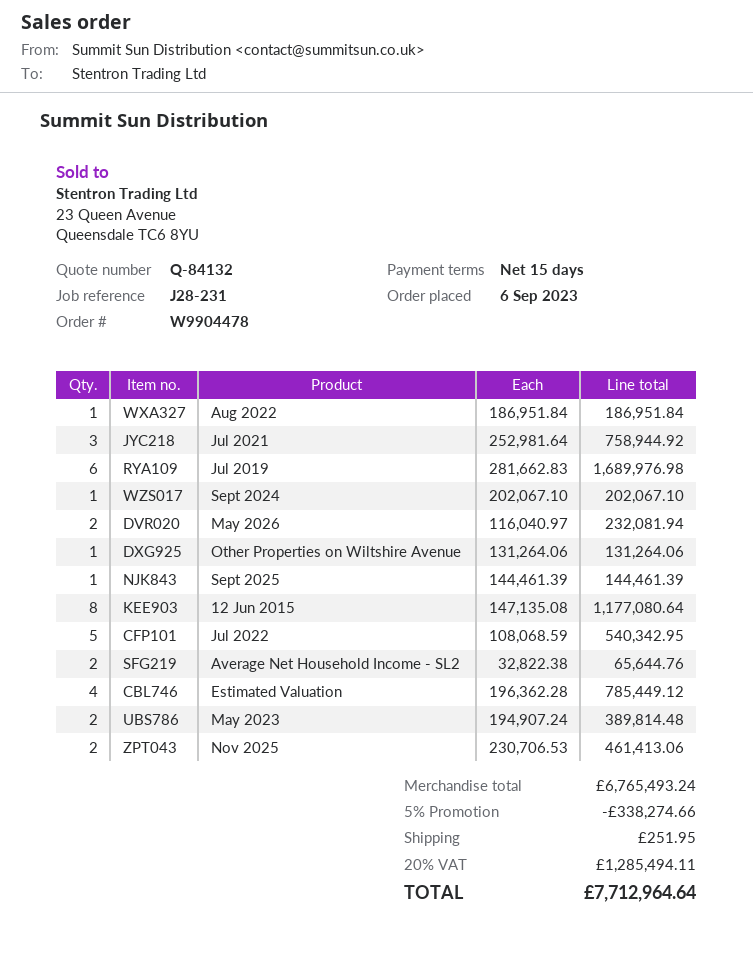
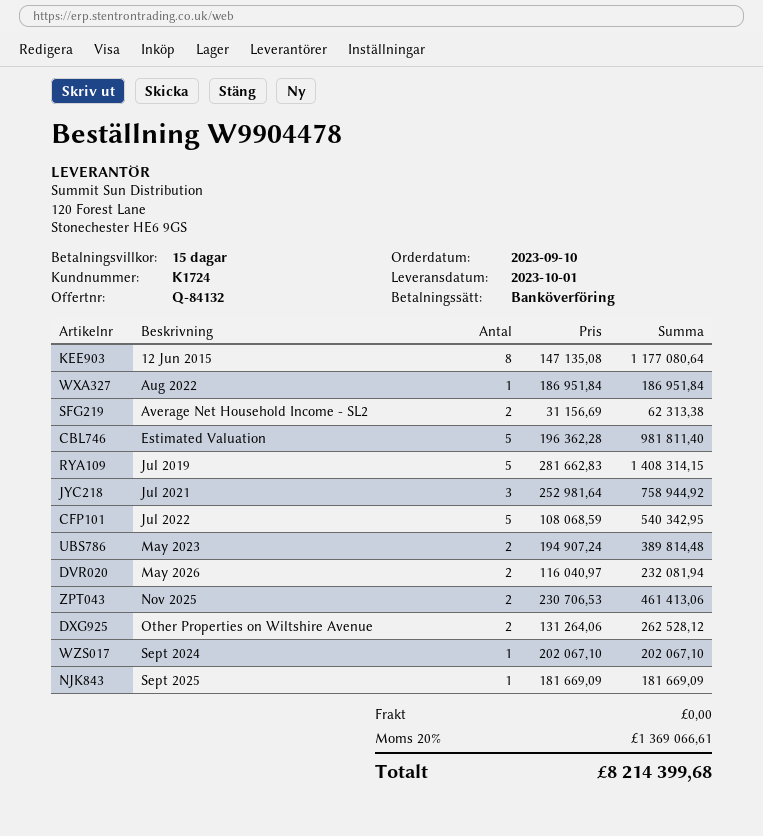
order date: 2023-09-06 -> 2023-09-10
Jul 2019: 6 x 281662.83 = 1689976.98 -> 5 x 281662.83 = 1408314.15
Other Properties on Wiltshire Avenue: 1 x 131264.06 = 131264.06 -> 2 x 131264.06 = 262528.12
Sept 2025: 1 x 144461.39 = 144461.39 -> 1 x 181669.09 = 181669.09
Average Net Household Income - SL2: 2 x 32822.38 = 65644.76 -> 2 x 31156.69 = 62313.38
Estimated Valuation: 4 x 196362.28 = 785449.12 -> 5 x 196362.28 = 981811.40
discount: 5% = 338274.66 -> none
shipping: 251.95 -> 0.00
tax: 20% = 1285494.11 -> 20% = 1369066.61
total: 7712964.64 -> 8214399.68

